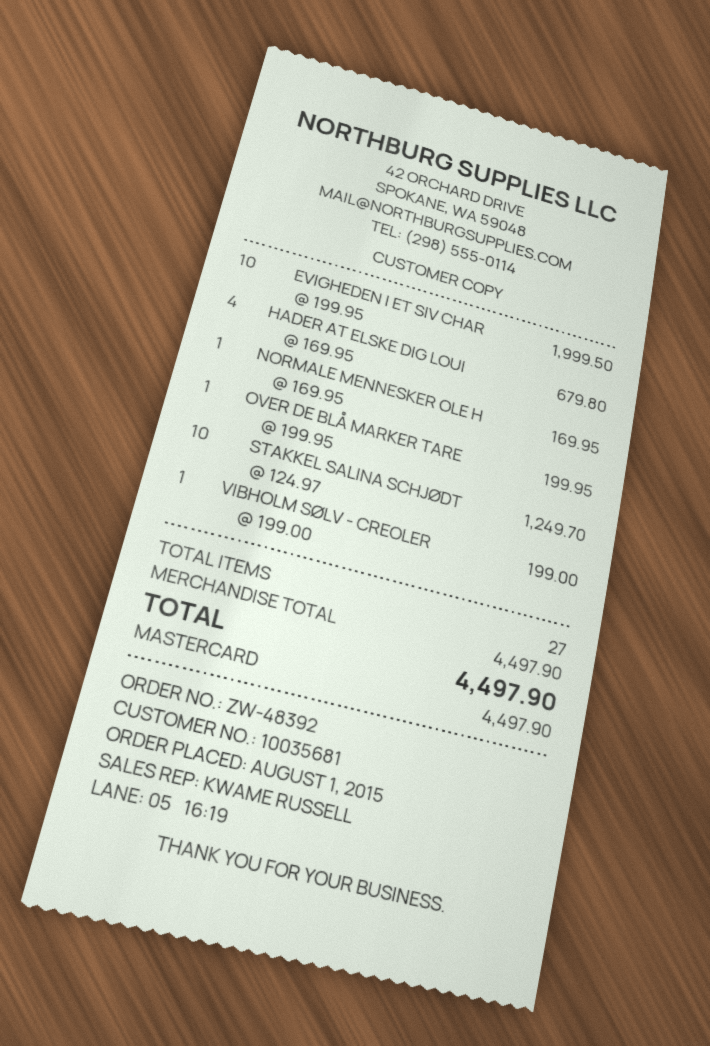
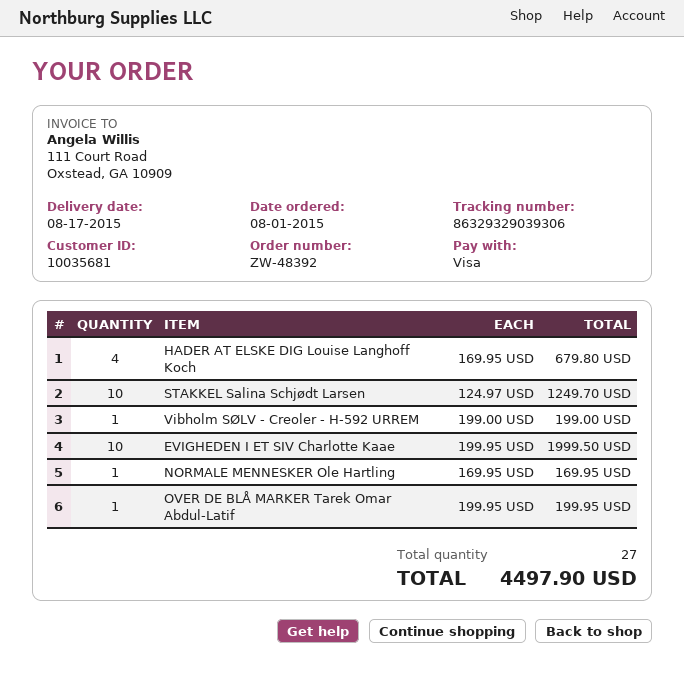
payment method: Mastercard -> Visa

